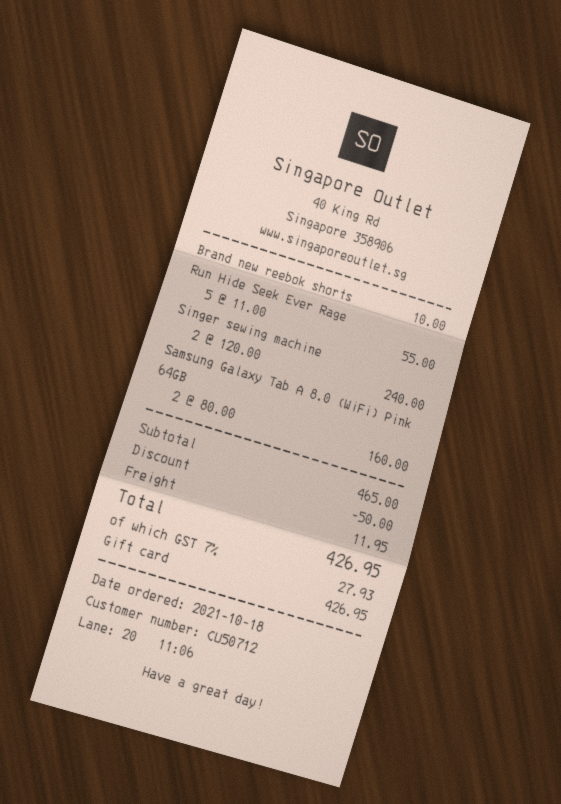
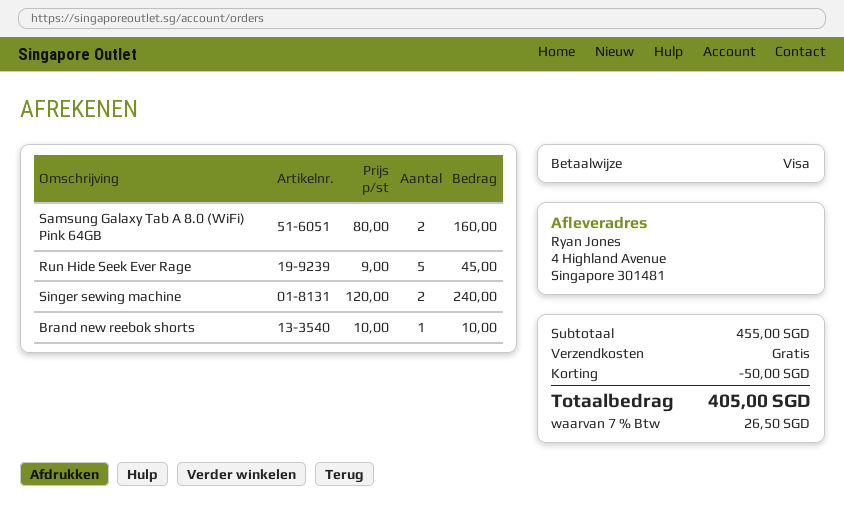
payment method: gift card -> Visa
Run Hide Seek Ever Rage: 5 x 11.00 = 55.00 -> 5 x 9.00 = 45.00
subtotal: 465.00 -> 455.00
shipping: 11.95 -> 0.00
tax: 7% = 27.93 -> 7% = 26.50
total: 426.95 -> 405.00

